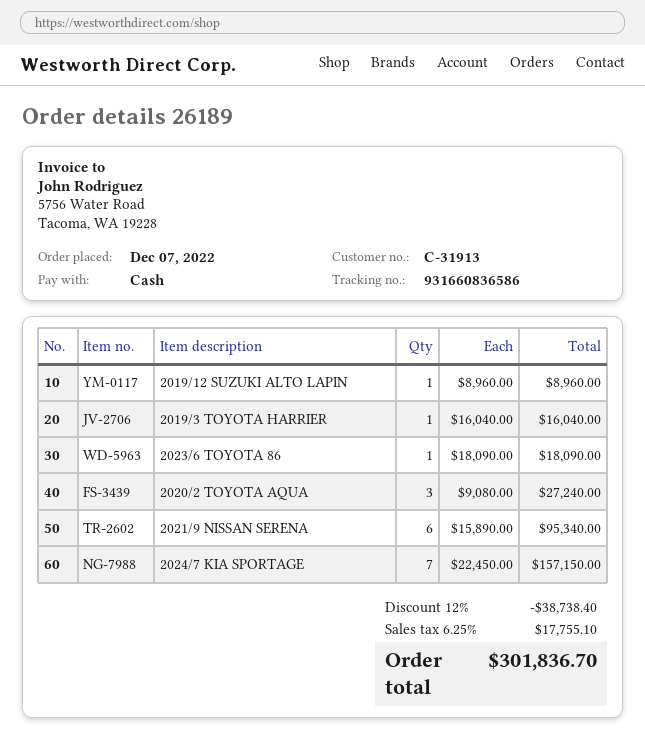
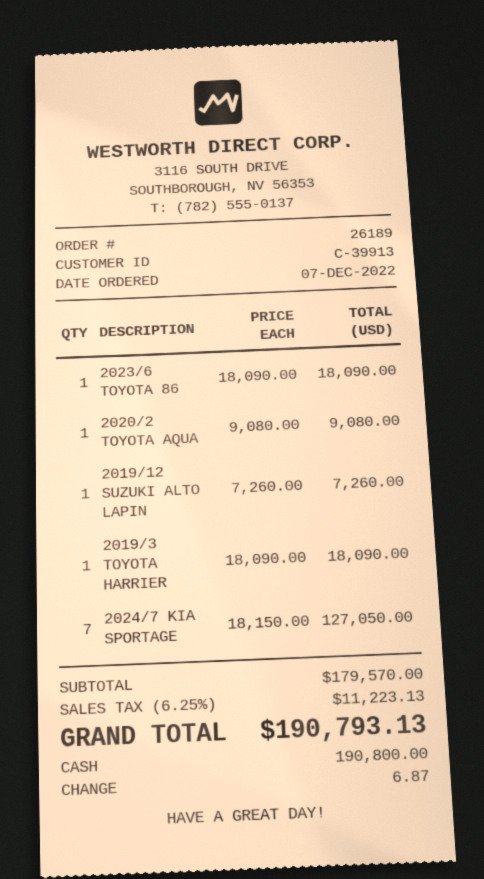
customer number: C-31913 -> C-39913
2019/12 SUZUKI ALTO LAPIN: 1 x 8960.00 = 8960.00 -> 1 x 7260.00 = 7260.00
2019/3 TOYOTA HARRIER: 1 x 16040.00 = 16040.00 -> 1 x 18090.00 = 18090.00
2020/2 TOYOTA AQUA: 3 x 9080.00 = 27240.00 -> 1 x 9080.00 = 9080.00
2021/9 NISSAN SERENA: 6 x 15890.00 = 95340.00 -> none
2024/7 KIA SPORTAGE: 7 x 22450.00 = 157150.00 -> 7 x 18150.00 = 127050.00
discount: 12% = 38738.40 -> none
tax: 6.25% = 17755.10 -> 6.25% = 11223.13
total: 301836.70 -> 190793.13

